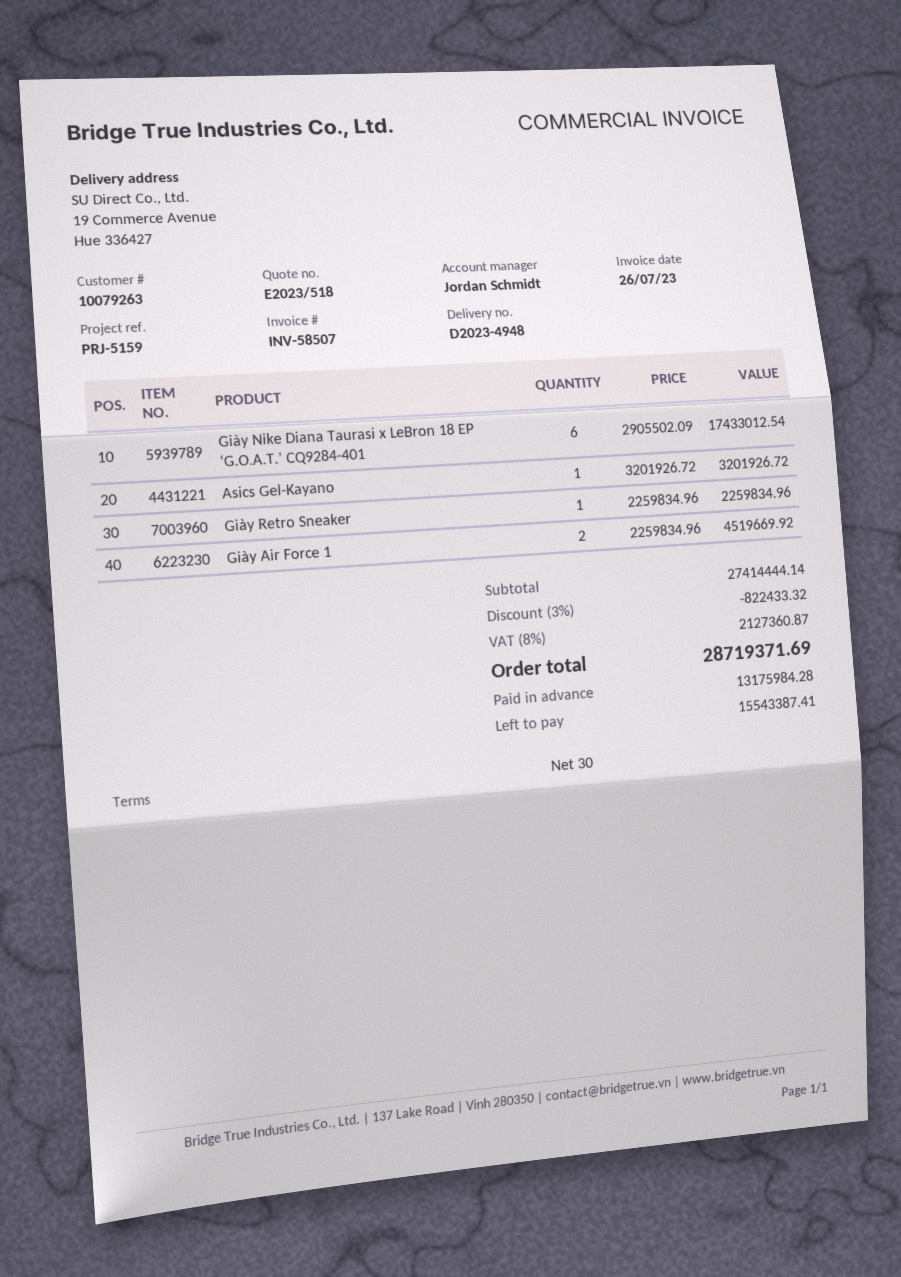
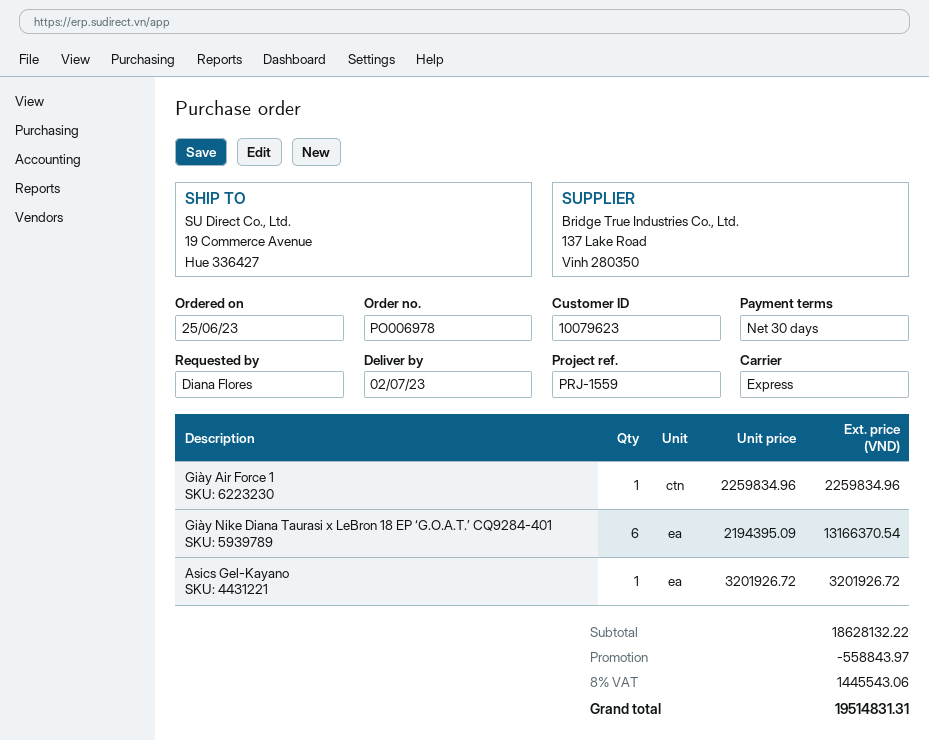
customer number: 10079263 -> 10079623
reference: PRJ-5159 -> PRJ-1559
Giày Nike Diana Taurasi x LeBron 18 EP ‘G.O.A.T.’ CQ9284-401: 6 x 2905502.09 = 17433012.54 -> 6 x 2194395.09 = 13166370.54
Giày Retro Sneaker: 1 x 2259834.96 = 2259834.96 -> none
Giày Air Force 1: 2 x 2259834.96 = 4519669.92 -> 1 x 2259834.96 = 2259834.96
subtotal: 27414444.14 -> 18628132.22
discount: 822433.32 -> 558843.97
tax: 8% = 2127360.87 -> 8% = 1445543.06
total: 28719371.69 -> 19514831.31

